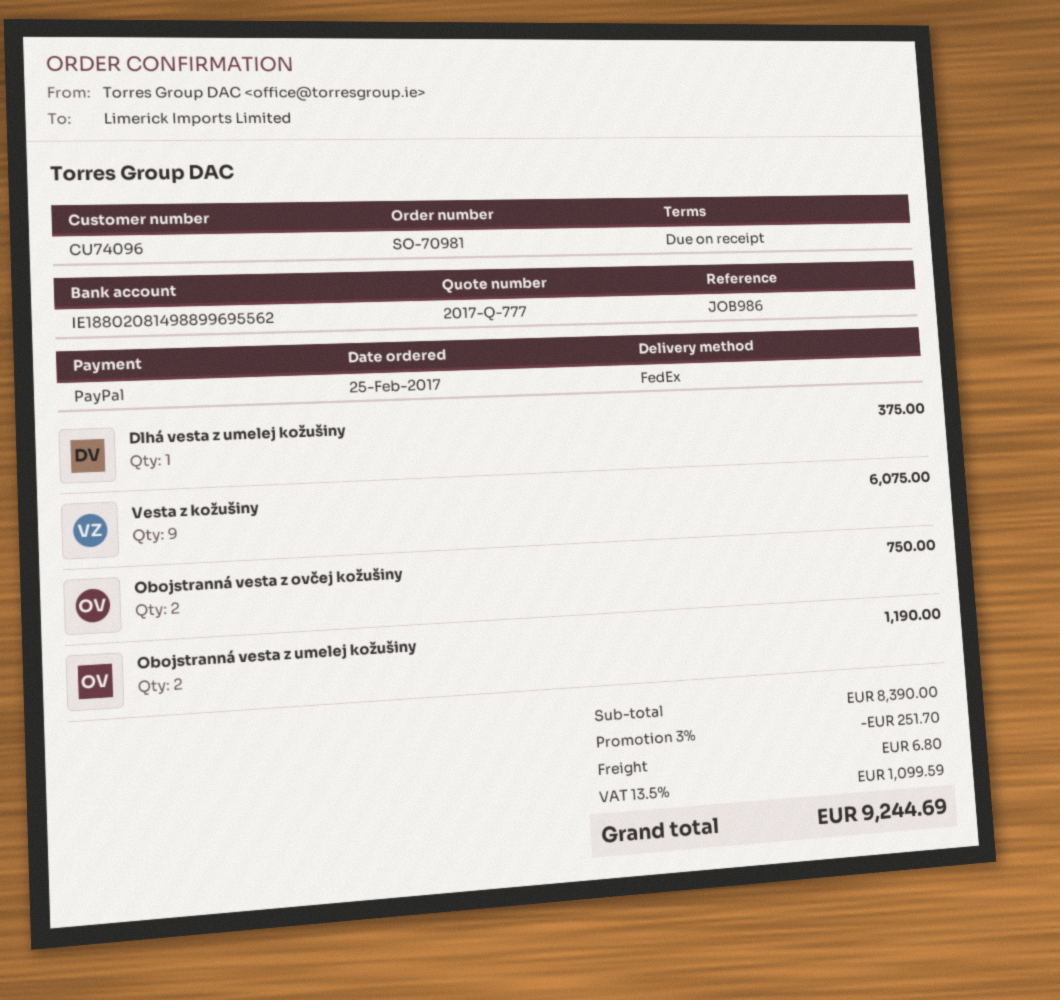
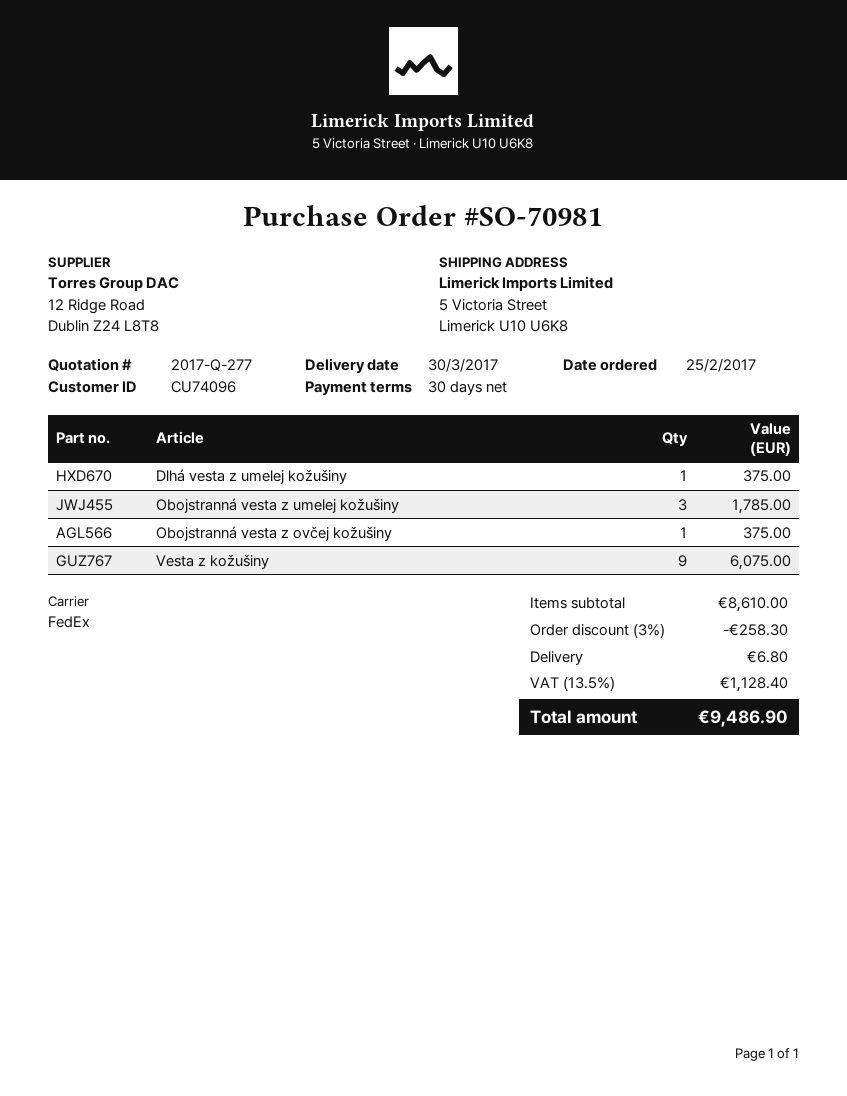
quote number: 2017-Q-777 -> 2017-Q-277
payment terms: on receipt -> 30 days
Obojstranná vesta z ovčej kožušiny: 2 for 750.00 -> 1 for 375.00
Obojstranná vesta z umelej kožušiny: 2 for 1190.00 -> 3 for 1785.00
subtotal: 8390.00 -> 8610.00
discount: 3% = 251.70 -> 3% = 258.30
tax: 13.5% = 1099.59 -> 13.5% = 1128.40
total: 9244.69 -> 9486.90

